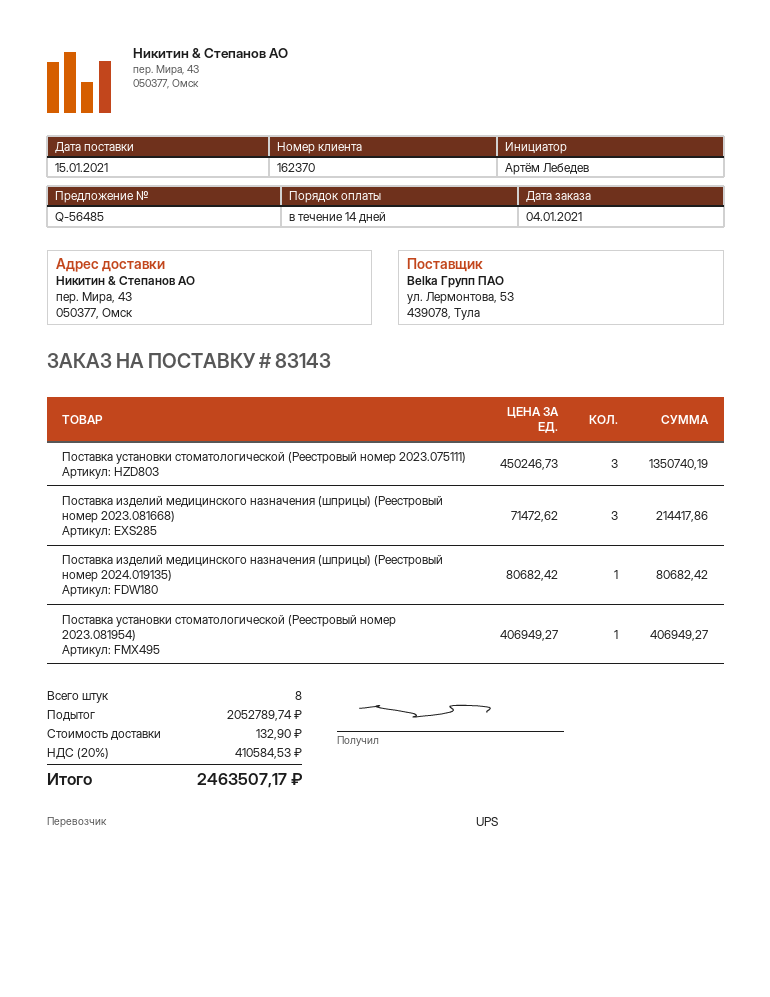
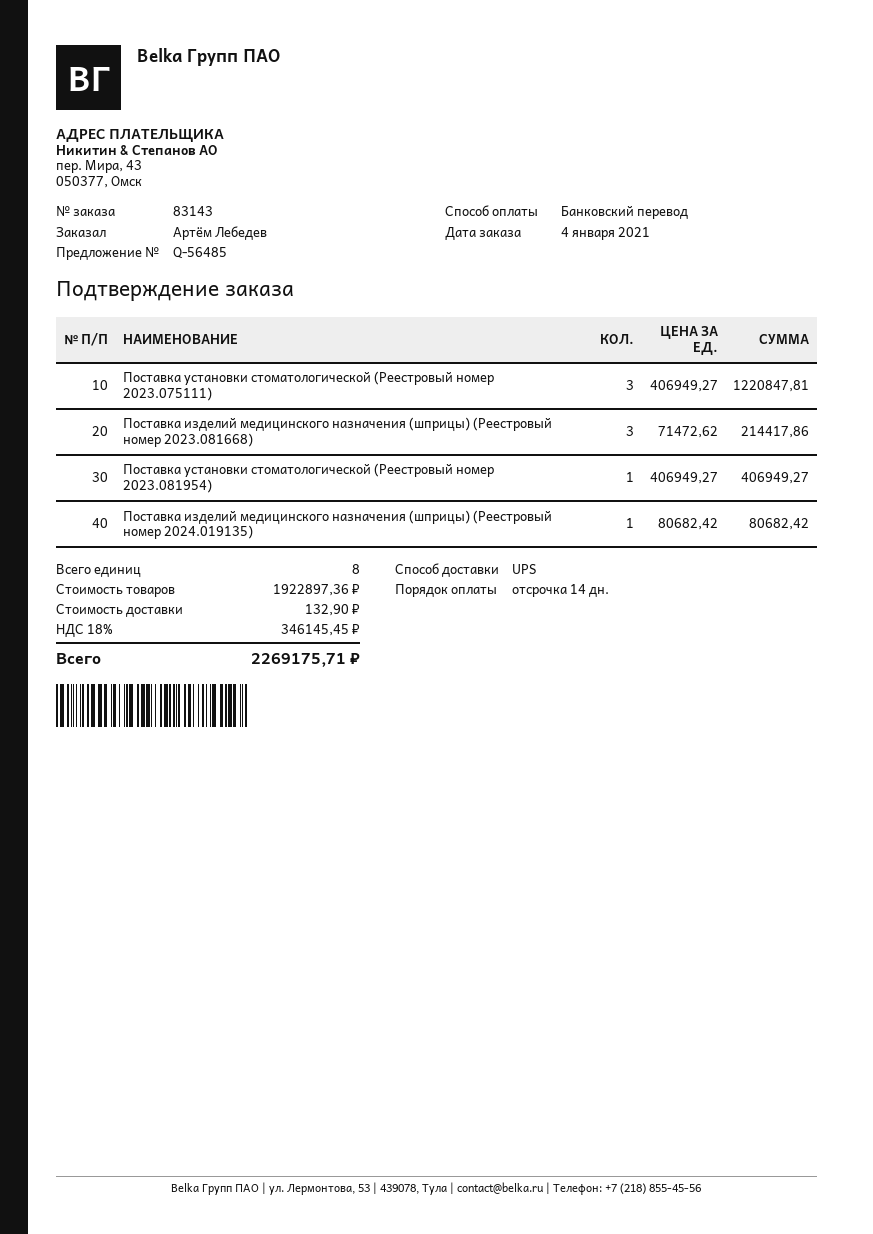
Поставка установки стоматологической (Реестровый номер 2023.075111): 3 x 450246.73 = 1350740.19 -> 3 x 406949.27 = 1220847.81
subtotal: 2052789.74 -> 1922897.36
tax: 20% = 410584.53 -> 18% = 346145.45
total: 2463507.17 -> 2269175.71

